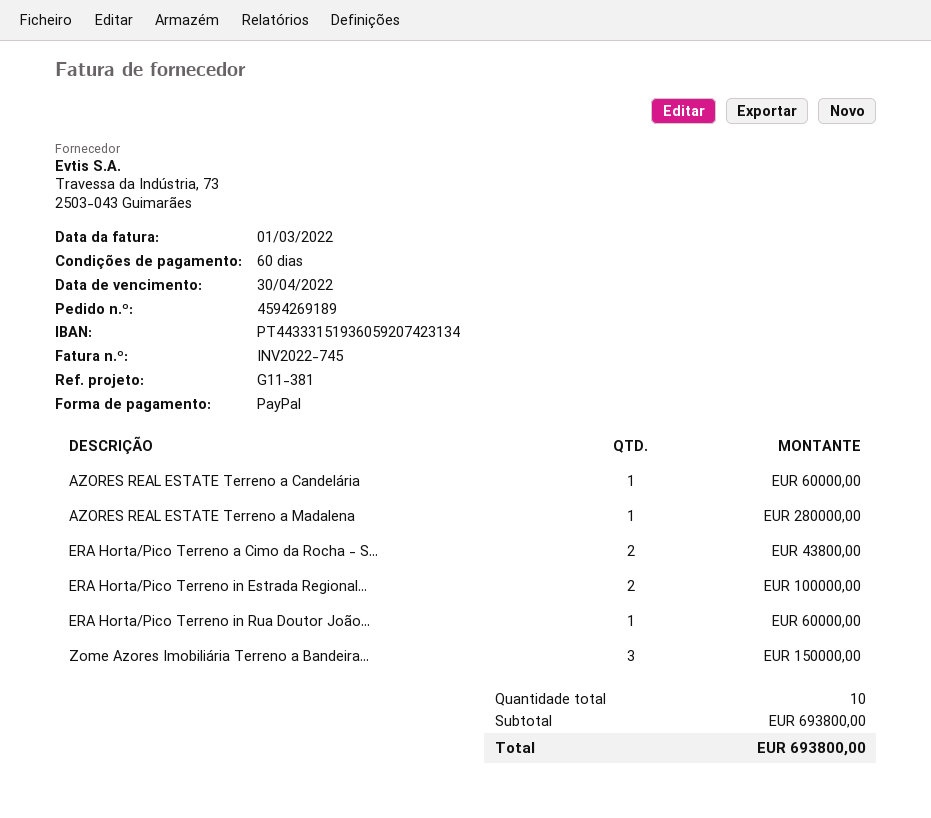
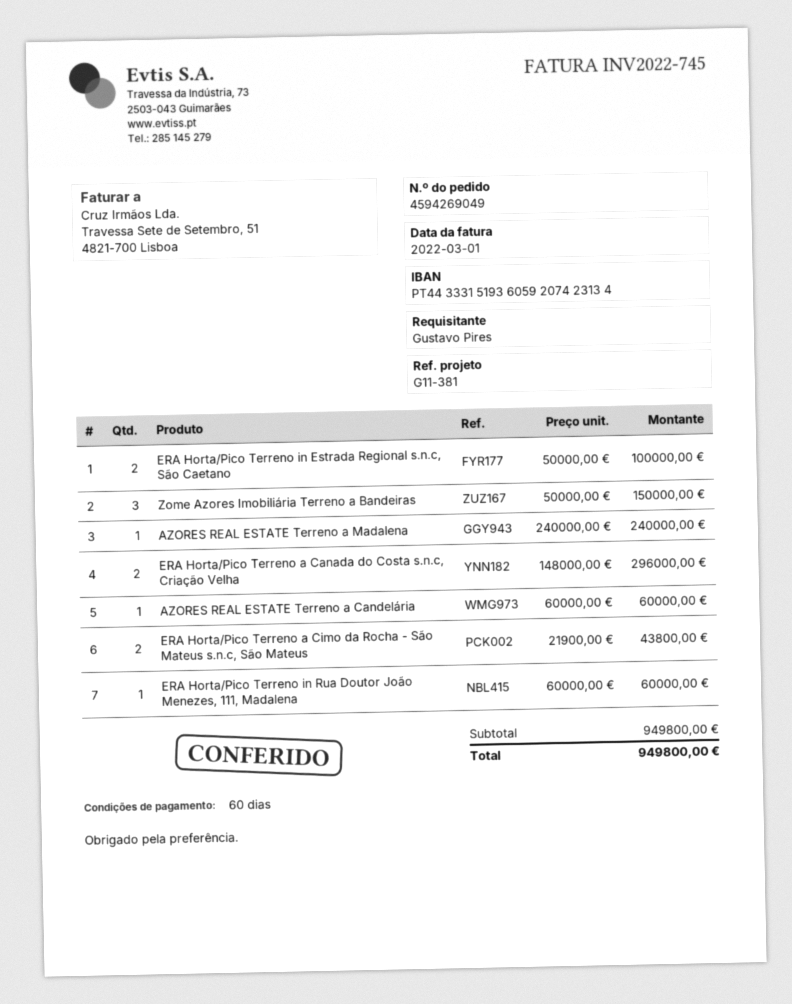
order number: 4594269189 -> 4594269049
AZORES REAL ESTATE Terreno a Madalena: 1 for 280000.00 -> 1 for 240000.00
ERA Horta/Pico Terreno a Canada do Costa s.n.c, Criação Velha: none -> 2 for 296000.00
subtotal: 693800.00 -> 949800.00
total: 693800.00 -> 949800.00

